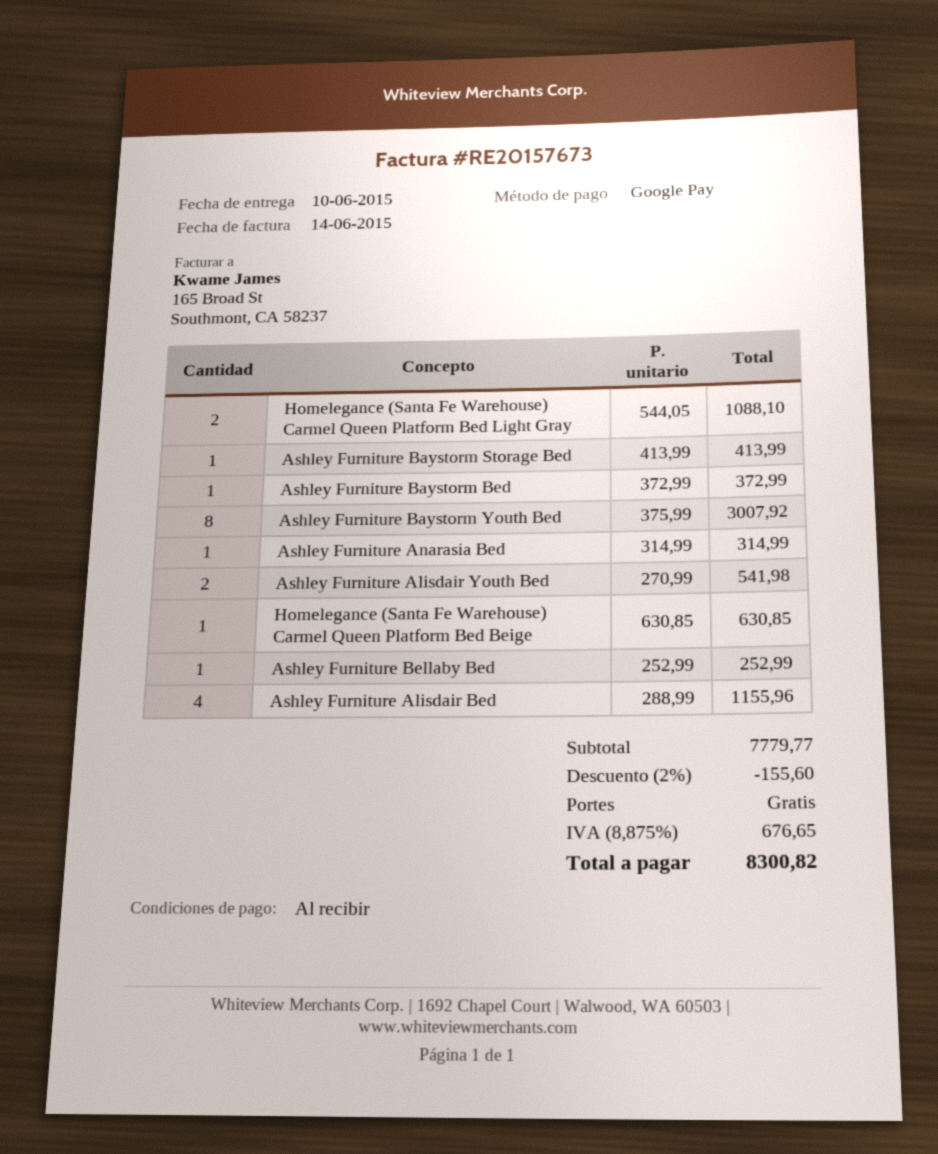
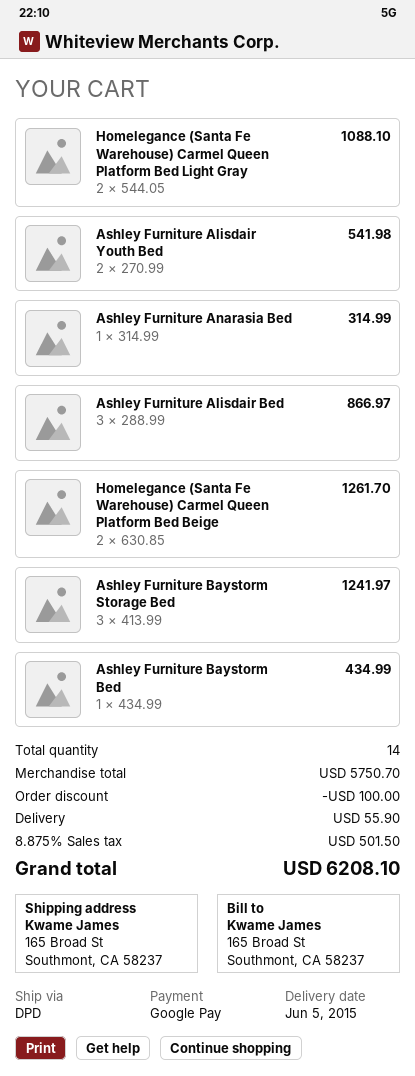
delivery date: 2015-06-10 -> 2015-06-05
Ashley Furniture Baystorm Storage Bed: 1 x 413.99 = 413.99 -> 3 x 413.99 = 1241.97
Ashley Furniture Baystorm Bed: 1 x 372.99 = 372.99 -> 1 x 434.99 = 434.99
Ashley Furniture Baystorm Youth Bed: 8 x 375.99 = 3007.92 -> none
Homelegance (Santa Fe Warehouse) Carmel Queen Platform Bed Beige: 1 x 630.85 = 630.85 -> 2 x 630.85 = 1261.70
Ashley Furniture Bellaby Bed: 1 x 252.99 = 252.99 -> none
Ashley Furniture Alisdair Bed: 4 x 288.99 = 1155.96 -> 3 x 288.99 = 866.97
subtotal: 7779.77 -> 5750.70
discount: 155.60 -> 100.00
shipping: 0.00 -> 55.90
tax: 8.875% = 676.65 -> 8.875% = 501.50
total: 8300.82 -> 6208.10

